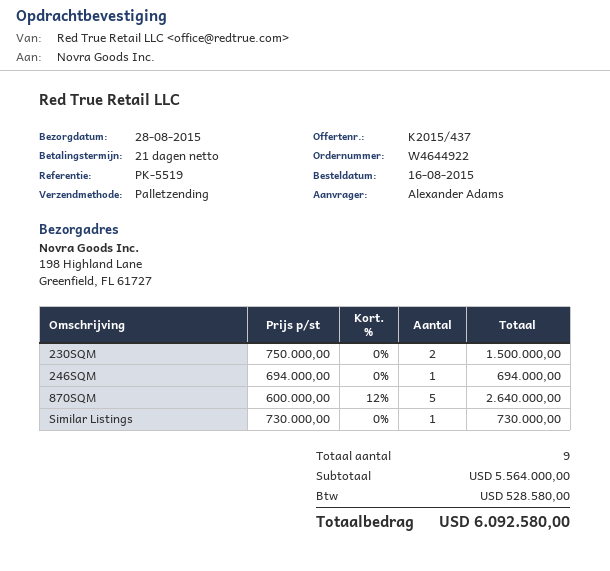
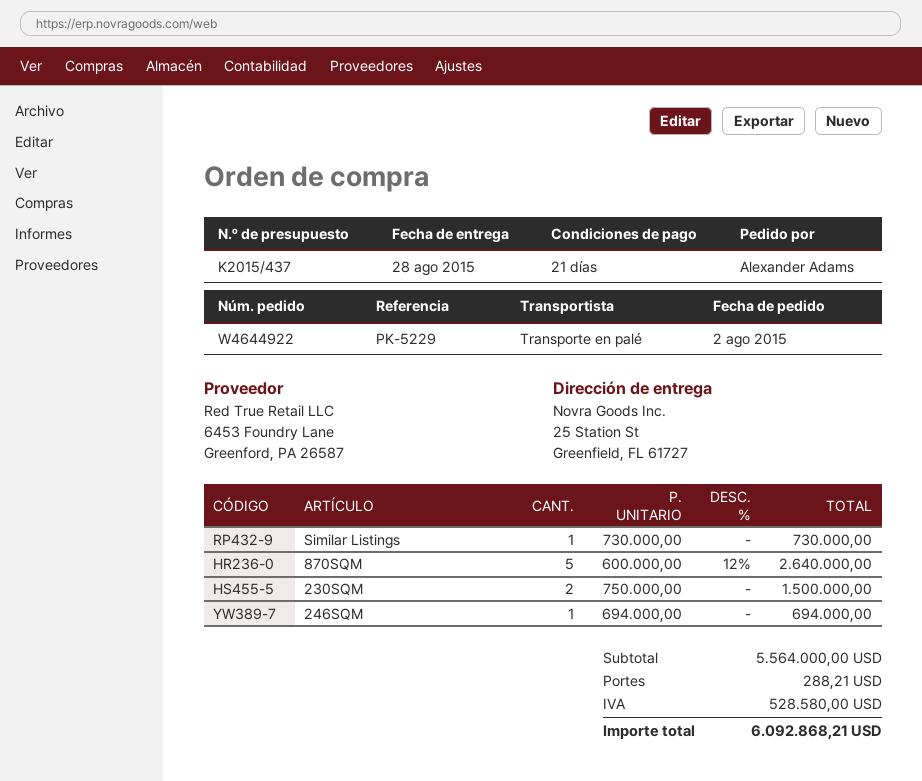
order date: 2015-08-16 -> 2015-08-02
reference: PK-5519 -> PK-5229
ship to: 198 Highland Lane, Greenfield, FL 61727 -> 25 Station St, Greenfield, FL 61727
shipping: none -> 288.21
total: 6092580.00 -> 6092868.21

